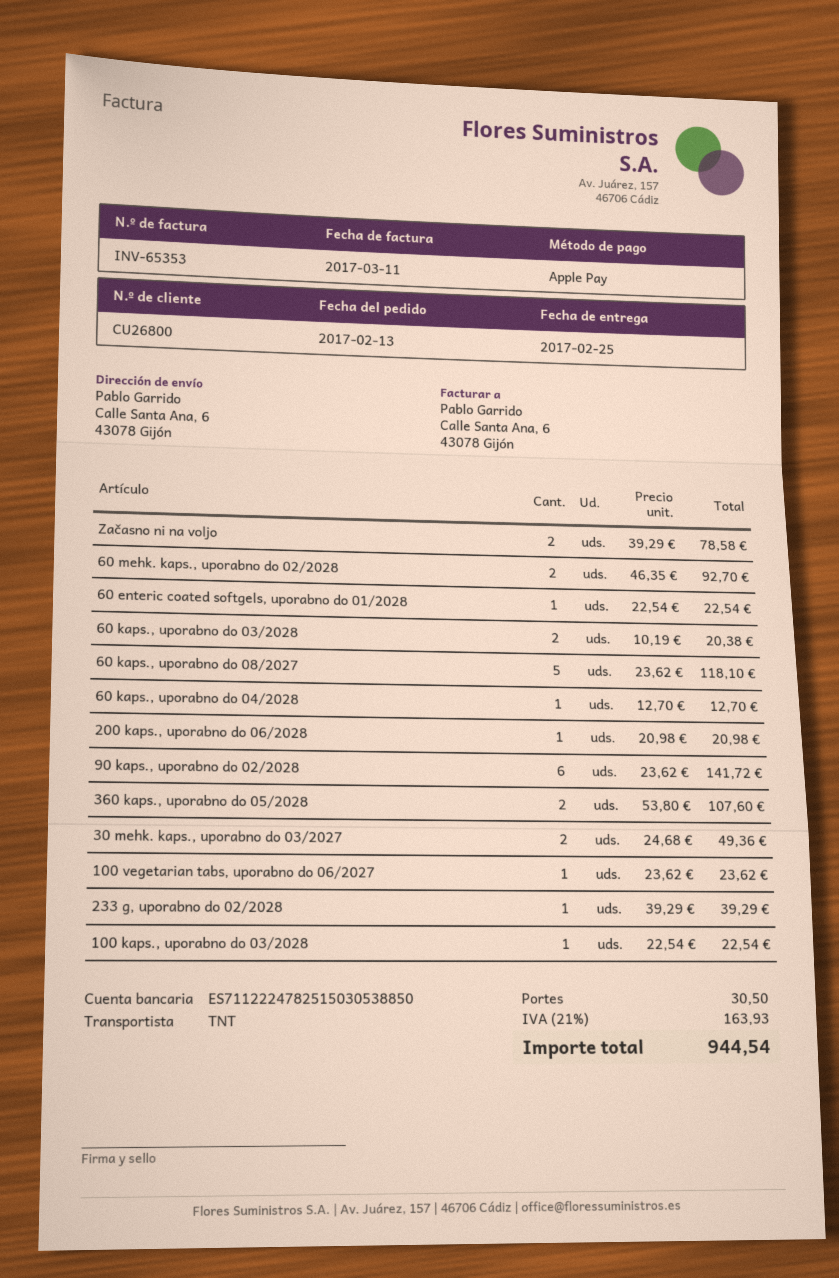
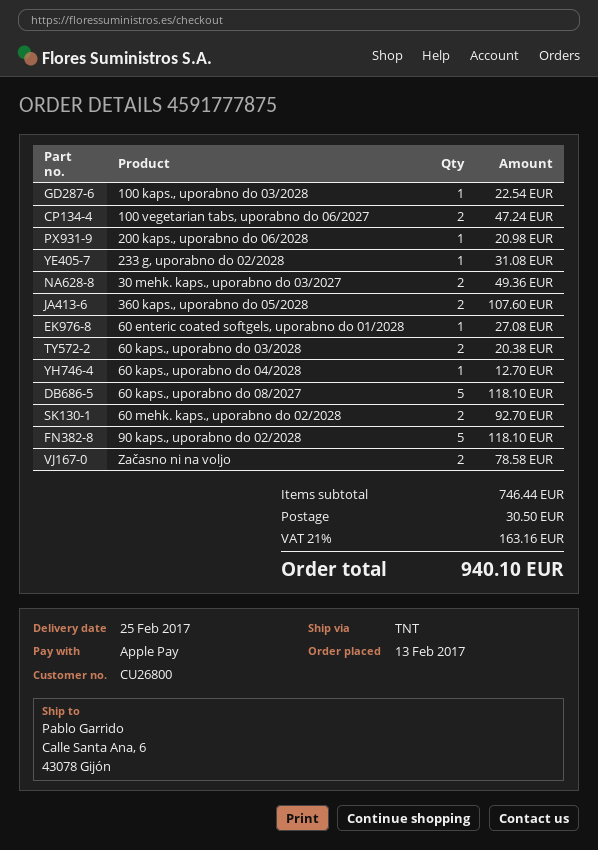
60 enteric coated softgels, uporabno do 01/2028: 1 for 22.54 -> 1 for 27.08
90 kaps., uporabno do 02/2028: 6 for 141.72 -> 5 for 118.10
100 vegetarian tabs, uporabno do 06/2027: 1 for 23.62 -> 2 for 47.24
233 g, uporabno do 02/2028: 1 for 39.29 -> 1 for 31.08
tax: 21% = 163.93 -> 21% = 163.16
total: 944.54 -> 940.10

